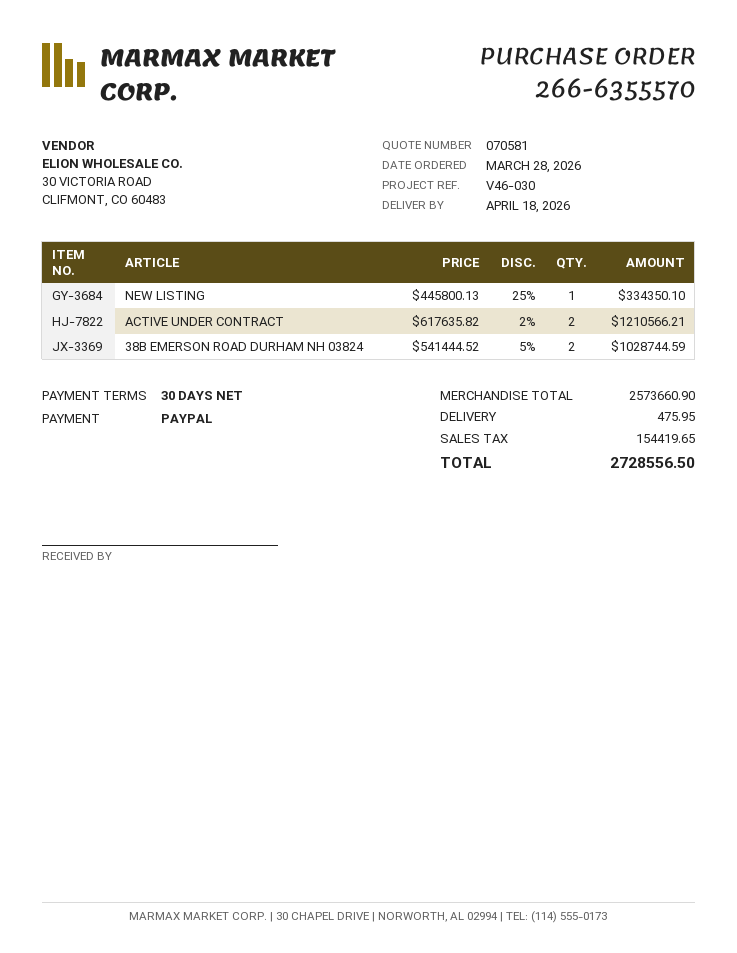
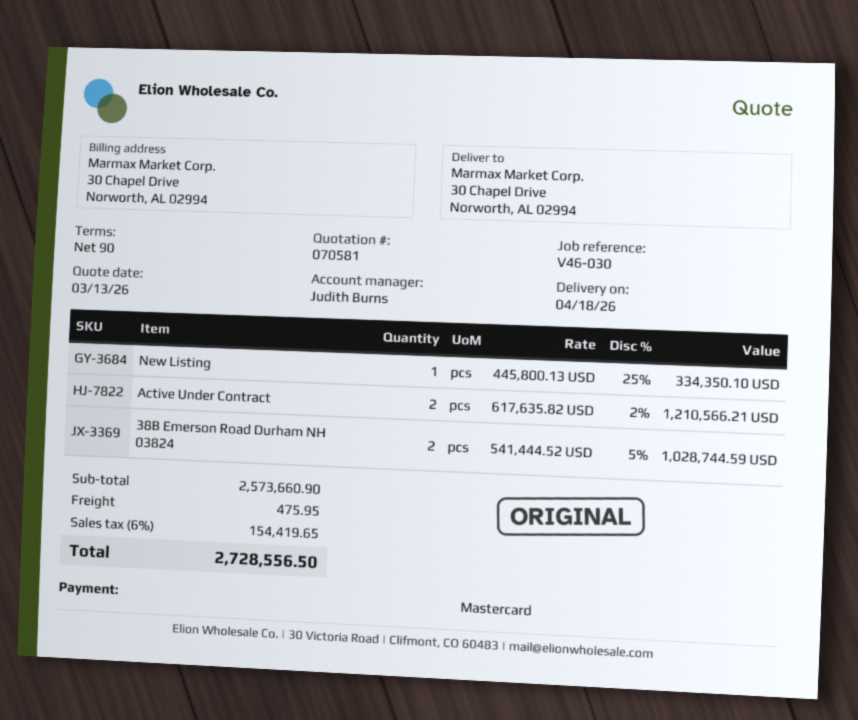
payment terms: 30 days -> 90 days
payment method: PayPal -> Mastercard

